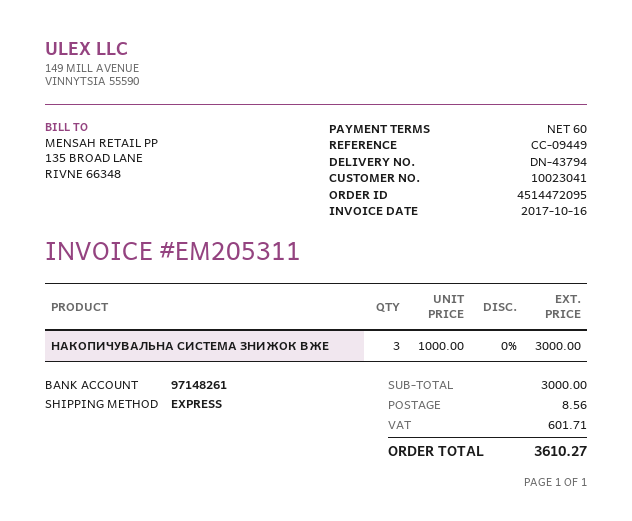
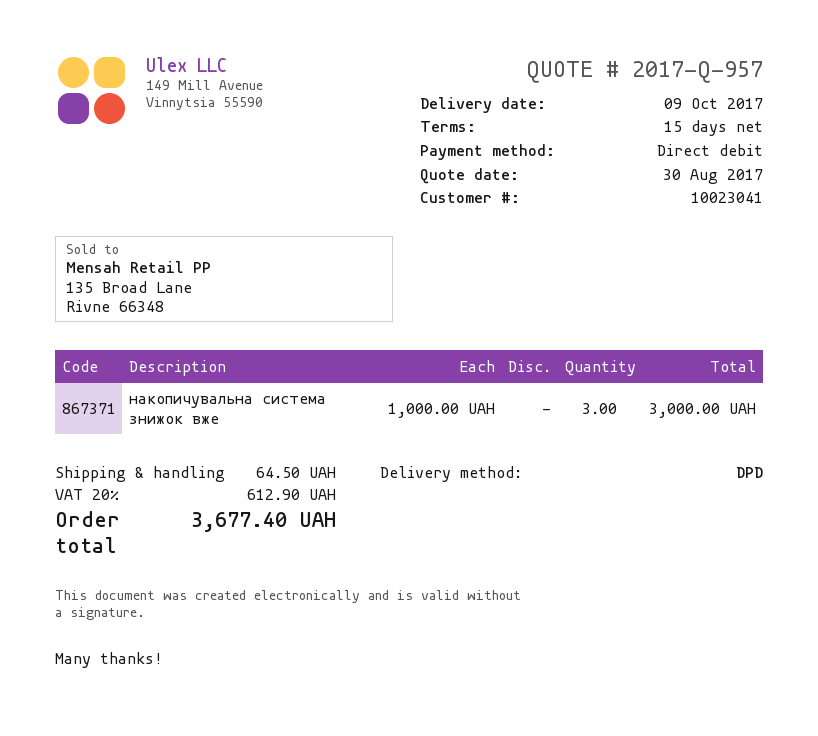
payment terms: 60 days -> 15 days
shipping method: express -> DPD
shipping: 8.56 -> 64.50
tax: 601.71 -> 612.90
total: 3610.27 -> 3677.40

